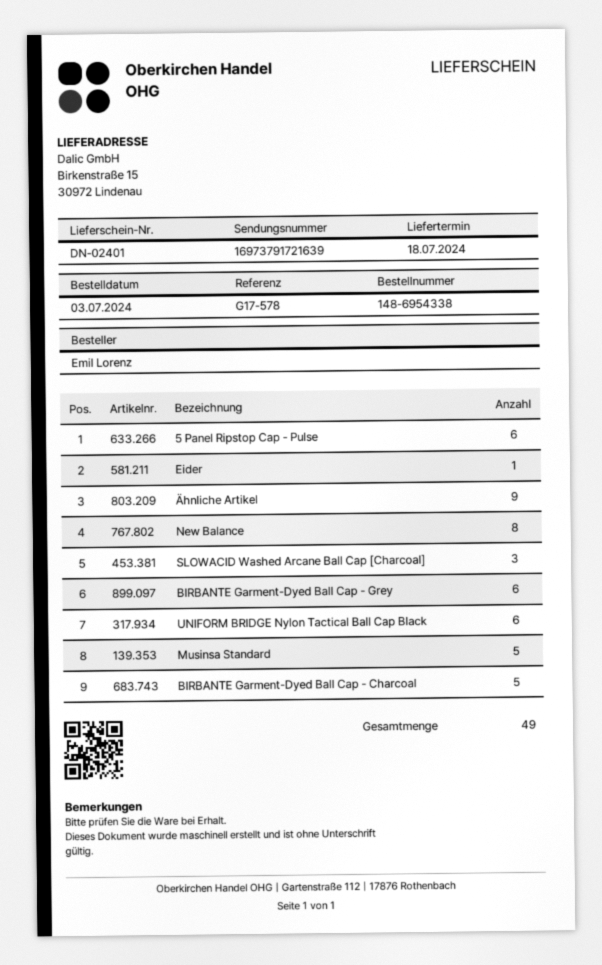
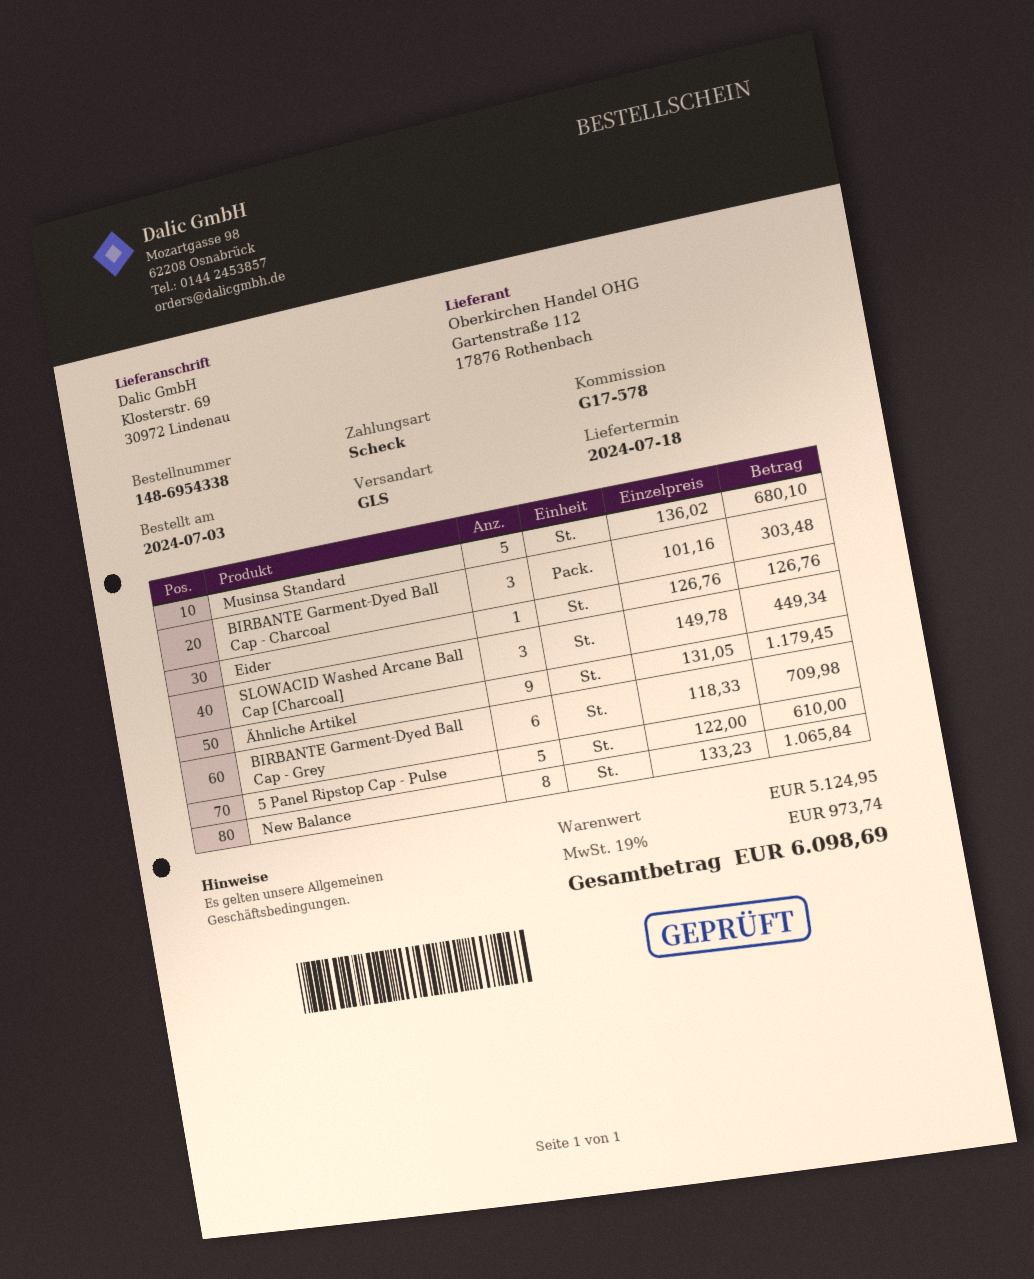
ship to: Birkenstraße 15, 30972 Lindenau -> Klosterstr. 69, 30972 Lindenau
5 Panel Ripstop Cap - Pulse: 6 -> 5
UNIFORM BRIDGE Nylon Tactical Ball Cap Black: 6 -> none
BIRBANTE Garment-Dyed Ball Cap - Charcoal: 5 -> 3

